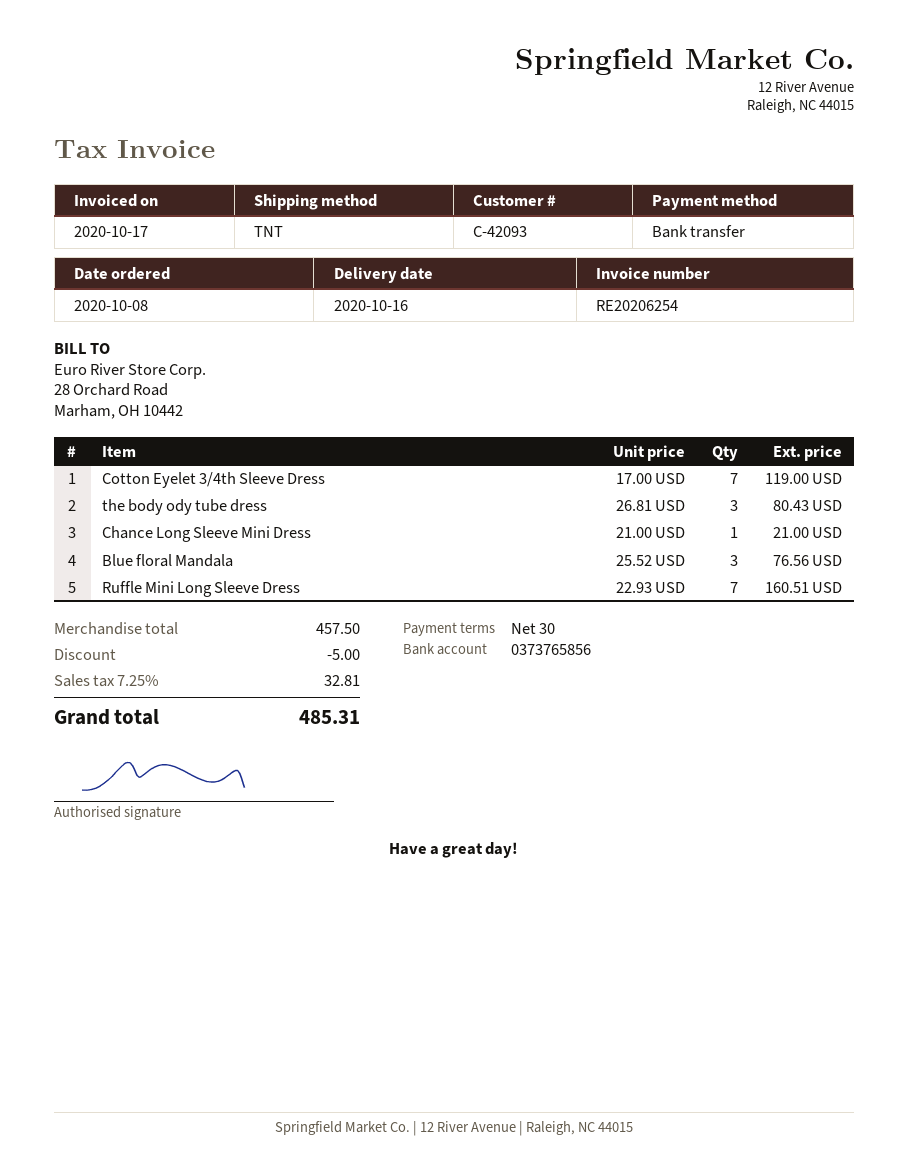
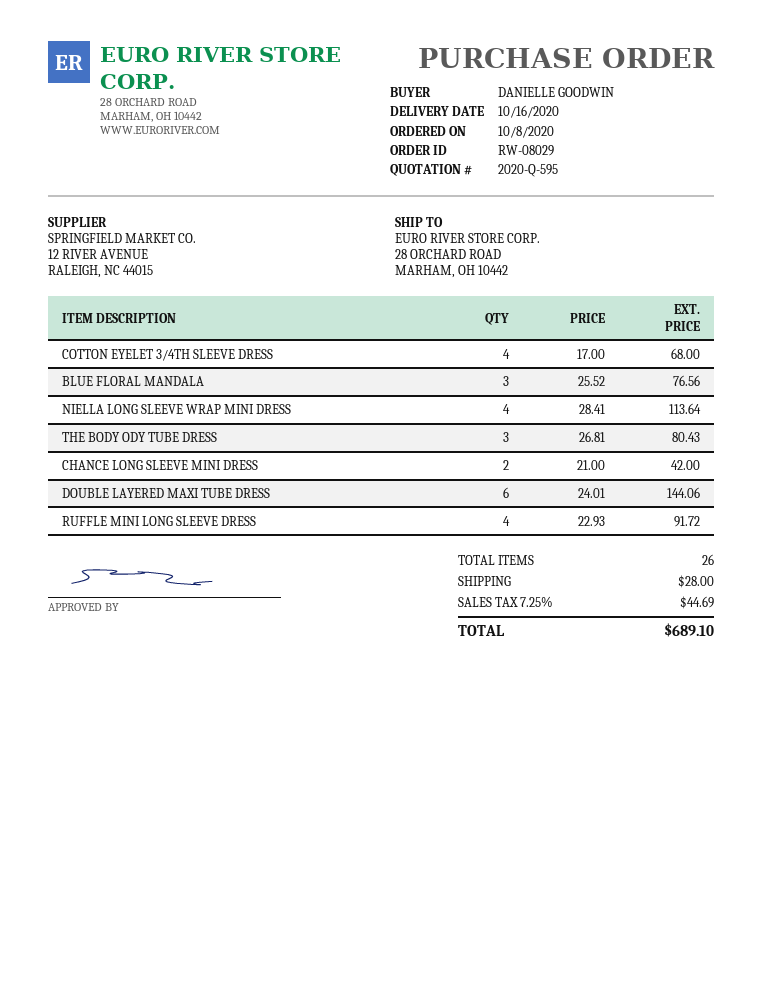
Cotton Eyelet 3/4th Sleeve Dress: 7 x 17.00 = 119.00 -> 4 x 17.00 = 68.00
Chance Long Sleeve Mini Dress: 1 x 21.00 = 21.00 -> 2 x 21.00 = 42.00
Ruffle Mini Long Sleeve Dress: 7 x 22.93 = 160.51 -> 4 x 22.93 = 91.72
NIELLA LONG SLEEVE WRAP MINI DRESS: none -> 4 x 28.41 = 113.64
DOUBLE LAYERED MAXI TUBE DRESS: none -> 6 x 24.01 = 144.06
discount: 5.00 -> none
shipping: none -> 28.00
tax: 7.25% = 32.81 -> 7.25% = 44.69
total: 485.31 -> 689.10

